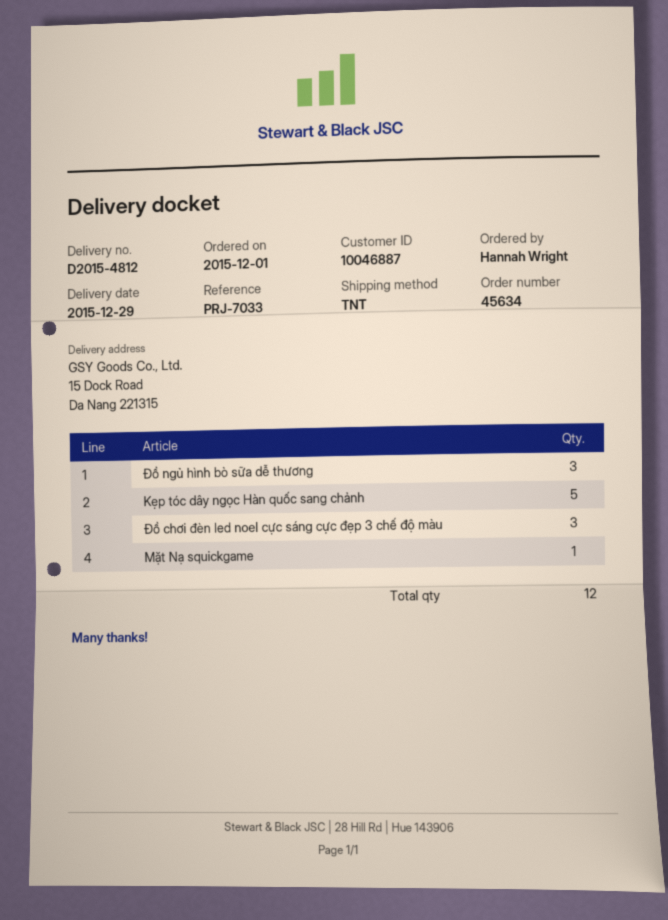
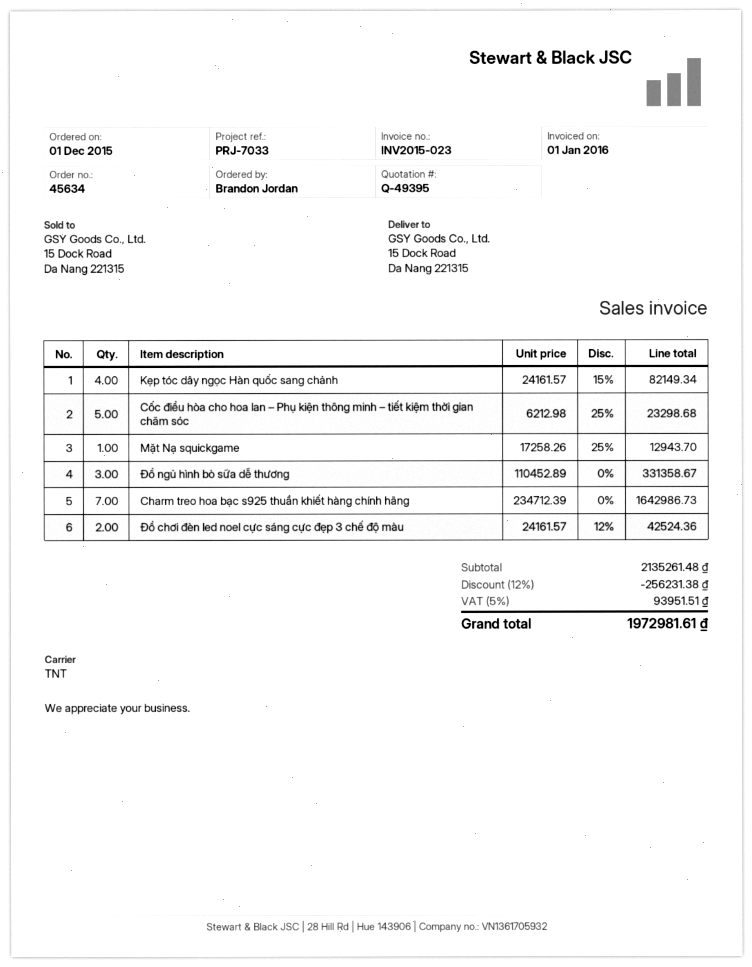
ordered by: Hannah Wright -> Brandon Jordan
Kẹp tóc dây ngọc Hàn quốc sang chảnh: 5 -> 4
Đồ chơi đèn led noel cực sáng cực đẹp 3 chế độ màu: 3 -> 2
Cốc điều hòa cho hoa lan – Phụ kiện thông minh – tiết kiệm thời gian chăm sóc: none -> 5
Charm treo hoa bạc s925 thuần khiết hàng chính hãng: none -> 7

